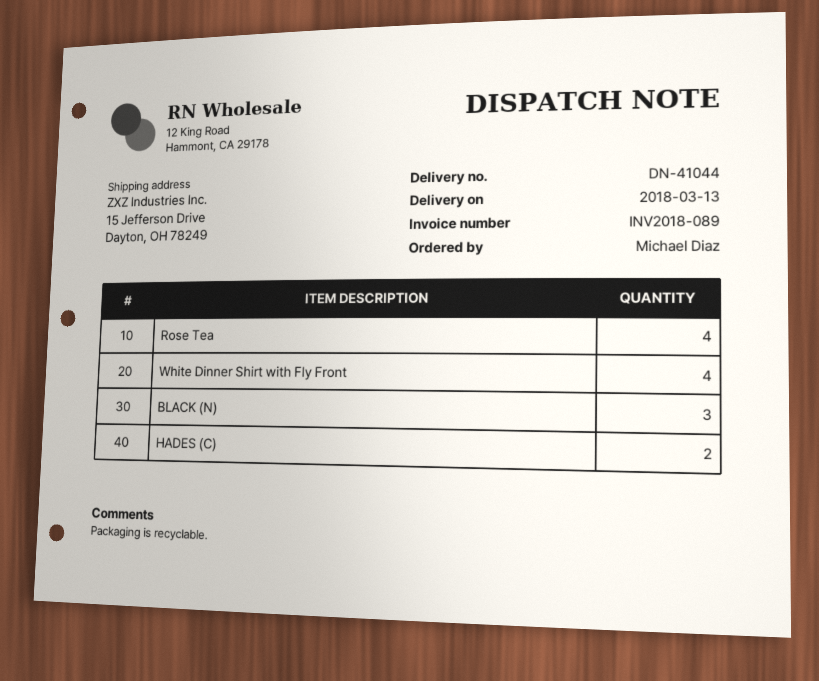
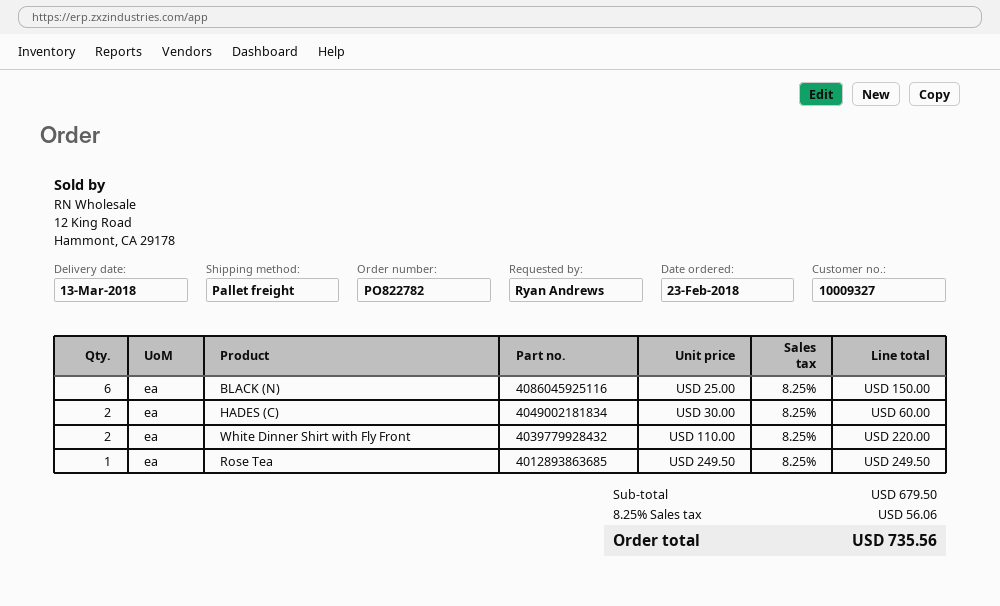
ordered by: Michael Diaz -> Ryan Andrews
Rose Tea: 4 -> 1
White Dinner Shirt with Fly Front: 4 -> 2
BLACK (N): 3 -> 6

